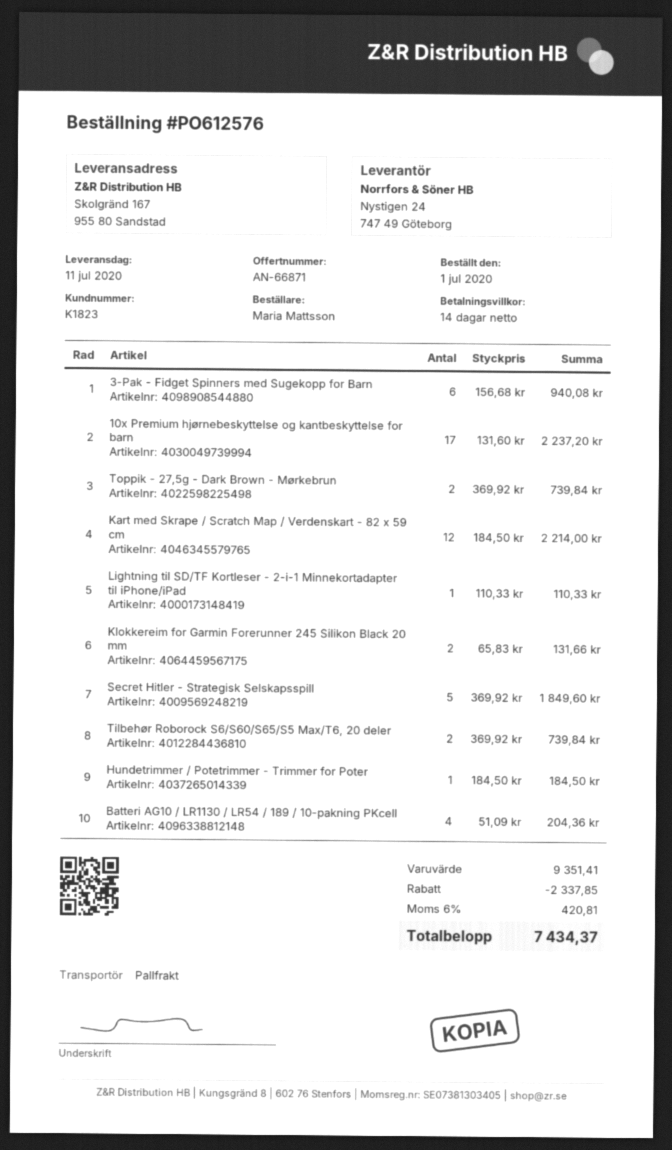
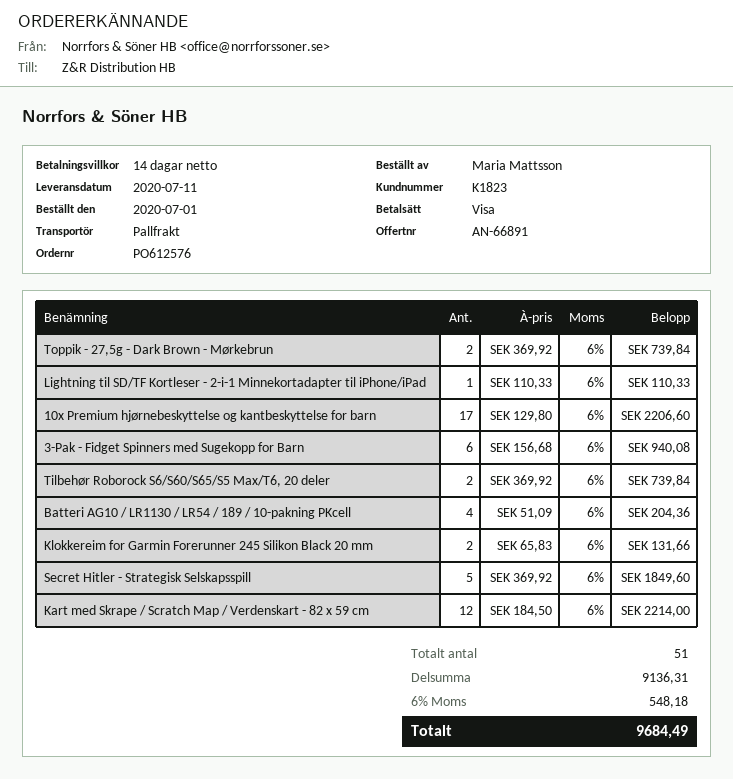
quote number: AN-66871 -> AN-66891
10x Premium hjørnebeskyttelse og kantbeskyttelse for barn: 17 x 131.60 = 2237.20 -> 17 x 129.80 = 2206.60
Hundetrimmer / Potetrimmer - Trimmer for Poter: 1 x 184.50 = 184.50 -> none
subtotal: 9351.41 -> 9136.31
discount: 2337.85 -> none
tax: 6% = 420.81 -> 6% = 548.18
total: 7434.37 -> 9684.49

